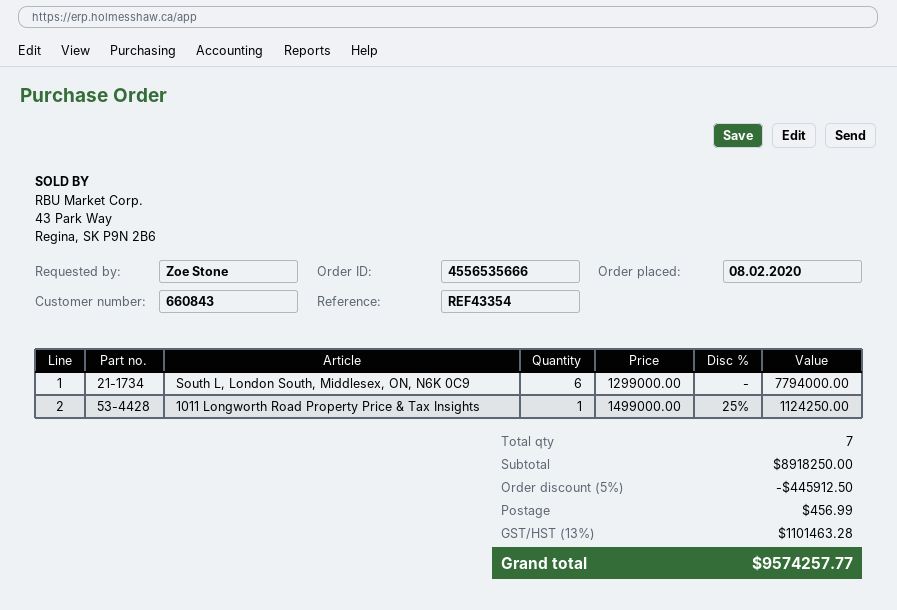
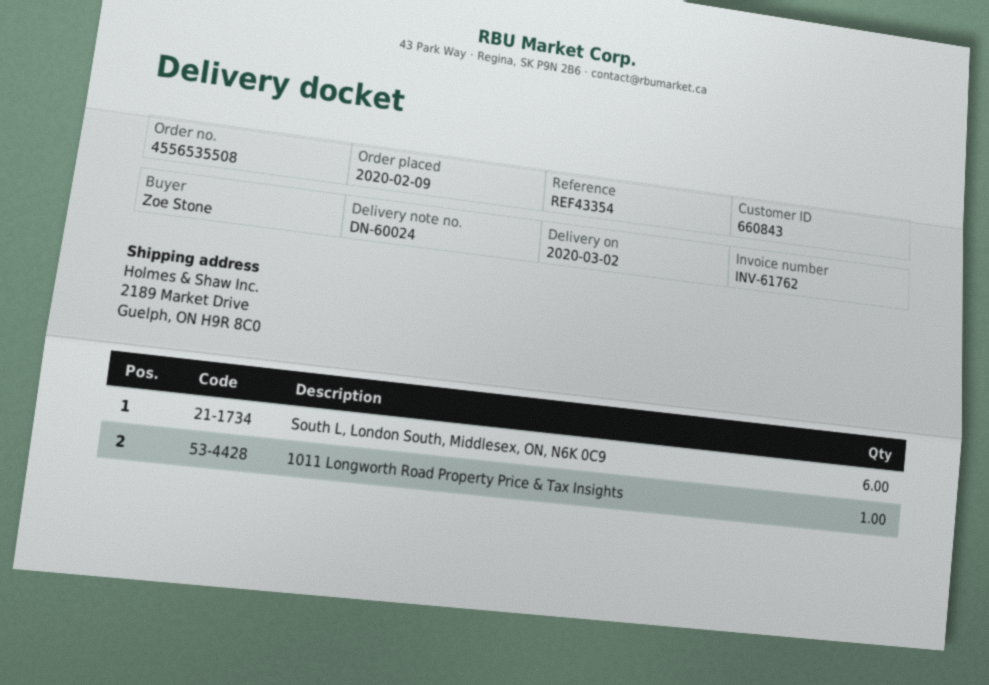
order number: 4556535666 -> 4556535508
order date: 2020-02-08 -> 2020-02-09

